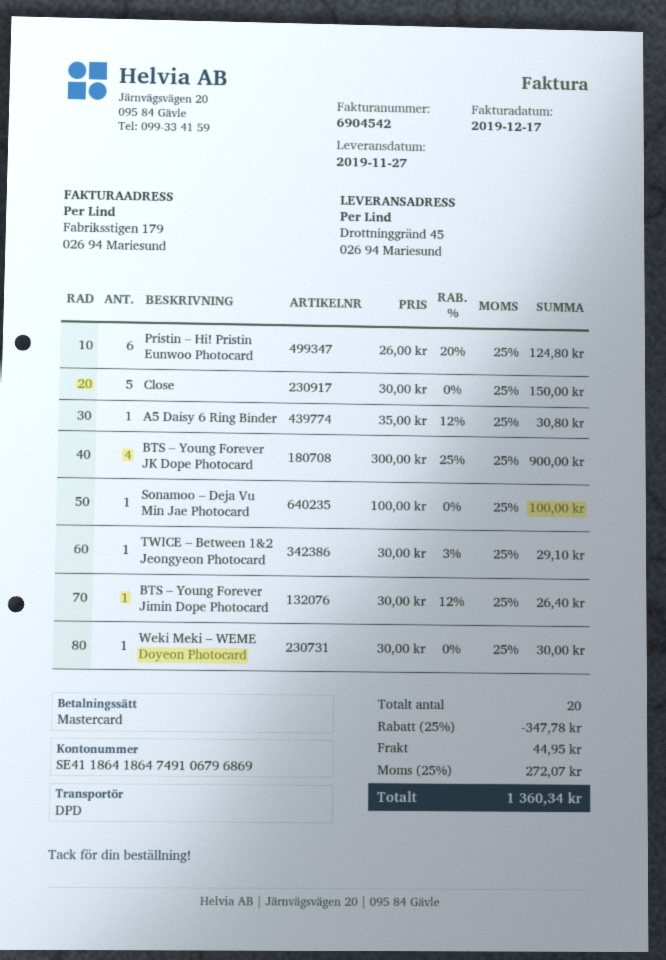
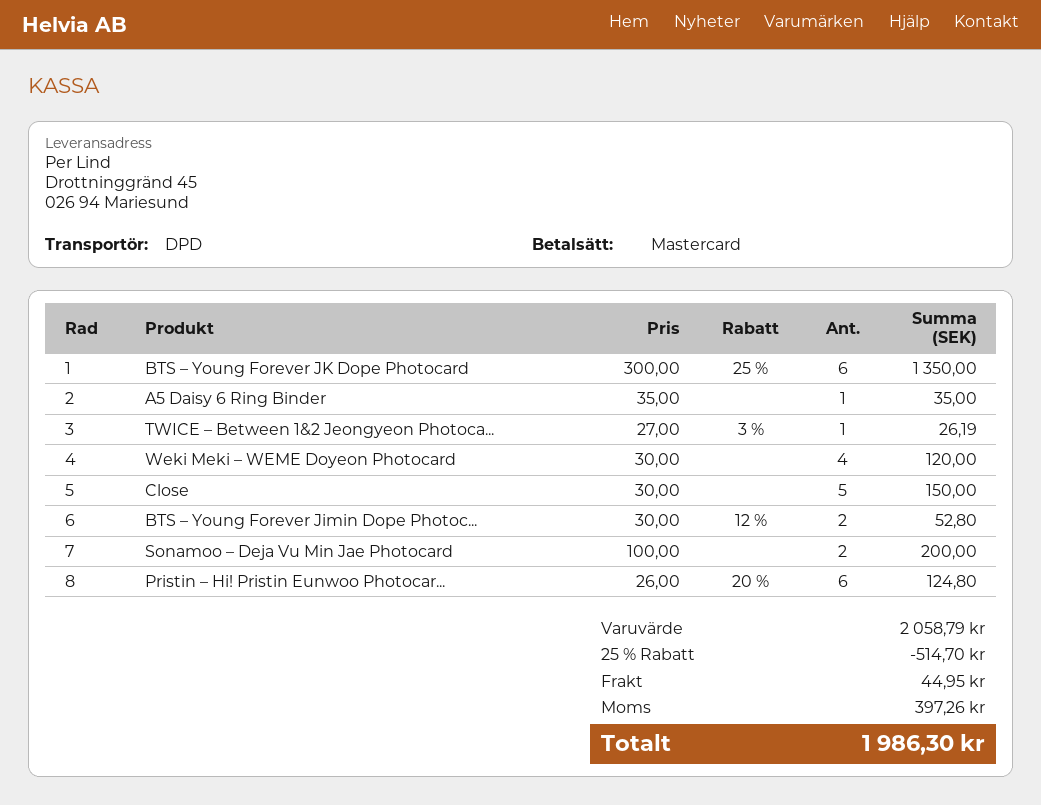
A5 Daisy 6 Ring Binder: 1 x 35.00 - 12% = 30.80 -> 1 x 35.00 = 35.00
BTS – Young Forever JK Dope Photocard: 4 x 300.00 - 25% = 900.00 -> 6 x 300.00 - 25% = 1350.00
Sonamoo – Deja Vu Min Jae Photocard: 1 x 100.00 = 100.00 -> 2 x 100.00 = 200.00
TWICE – Between 1&2 Jeongyeon Photocard: 1 x 30.00 - 3% = 29.10 -> 1 x 27.00 - 3% = 26.19
BTS – Young Forever Jimin Dope Photocard: 1 x 30.00 - 12% = 26.40 -> 2 x 30.00 - 12% = 52.80
Weki Meki – WEME Doyeon Photocard: 1 x 30.00 = 30.00 -> 4 x 30.00 = 120.00
discount: 25% = 347.78 -> 25% = 514.70
tax: 272.07 -> 397.26
total: 1360.34 -> 1986.30

